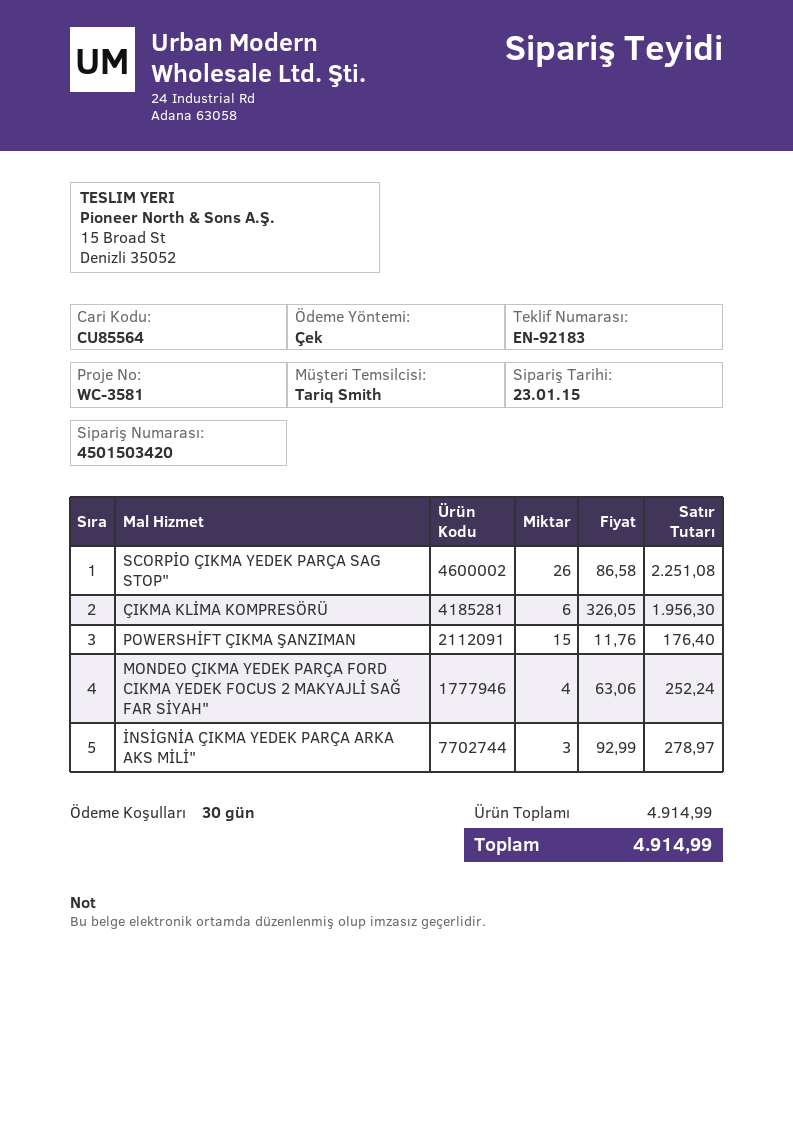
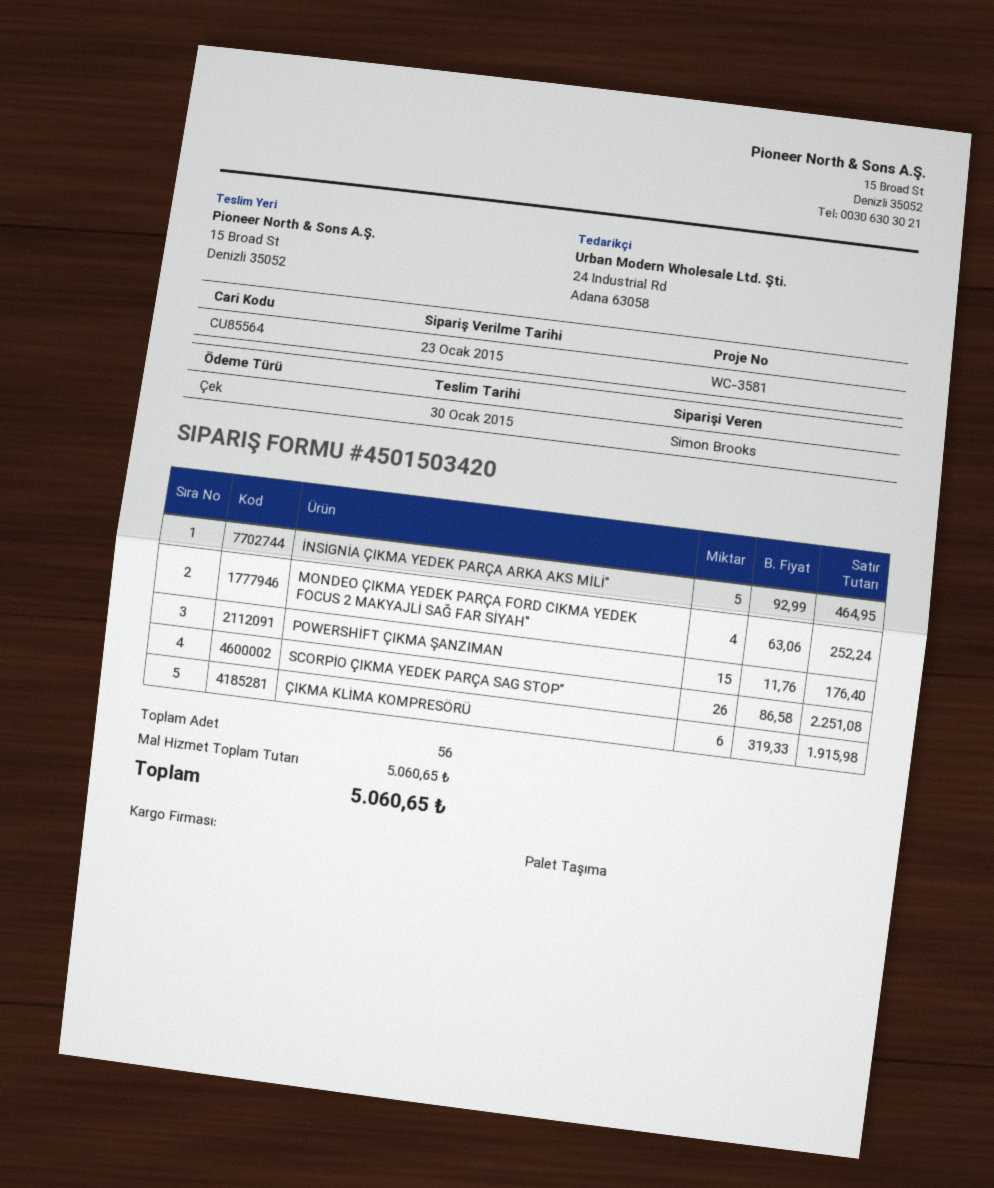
ÇIKMA KLİMA KOMPRESÖRÜ: 6 x 326.05 = 1956.30 -> 6 x 319.33 = 1915.98
İNSİGNİA ÇIKMA YEDEK PARÇA ARKA AKS MİLİ": 3 x 92.99 = 278.97 -> 5 x 92.99 = 464.95
subtotal: 4914.99 -> 5060.65
total: 4914.99 -> 5060.65

